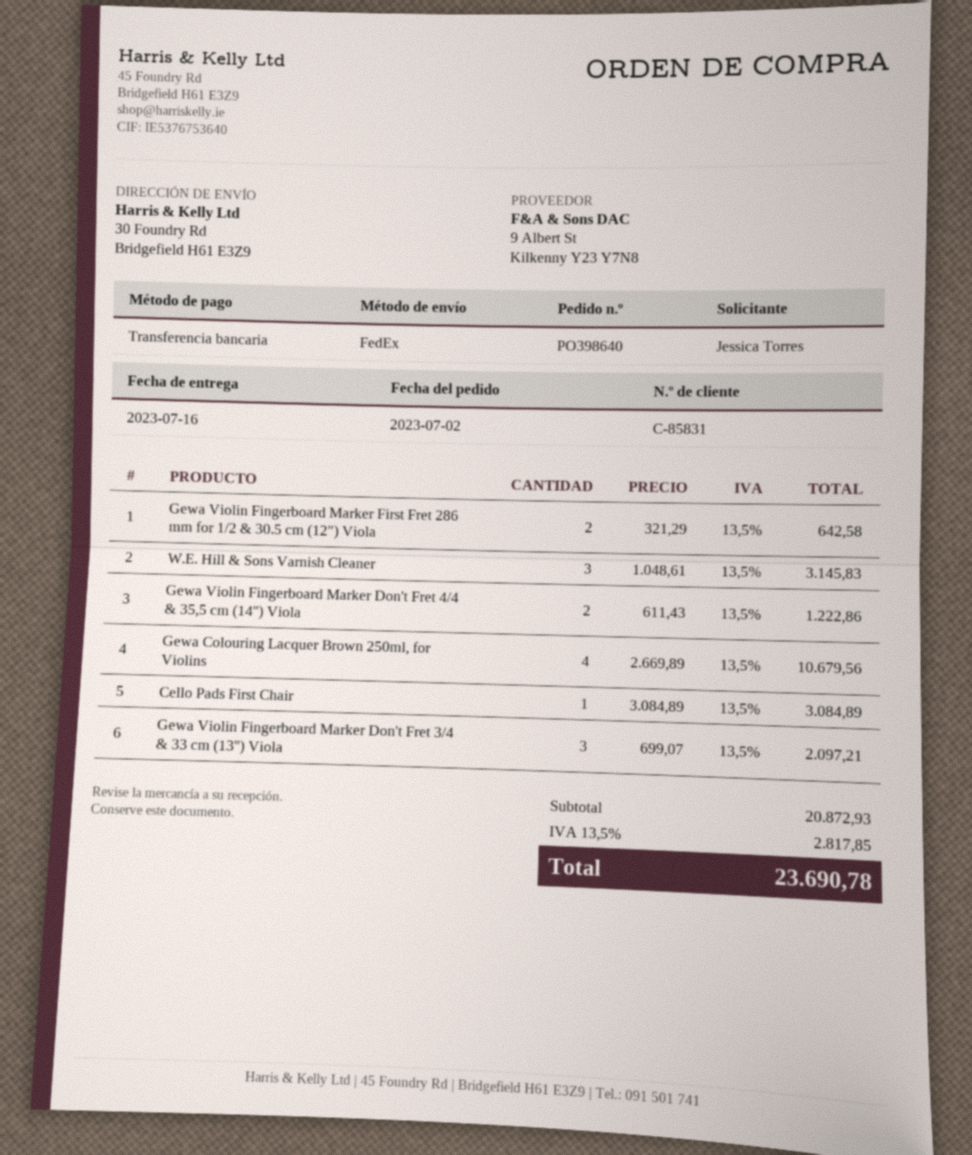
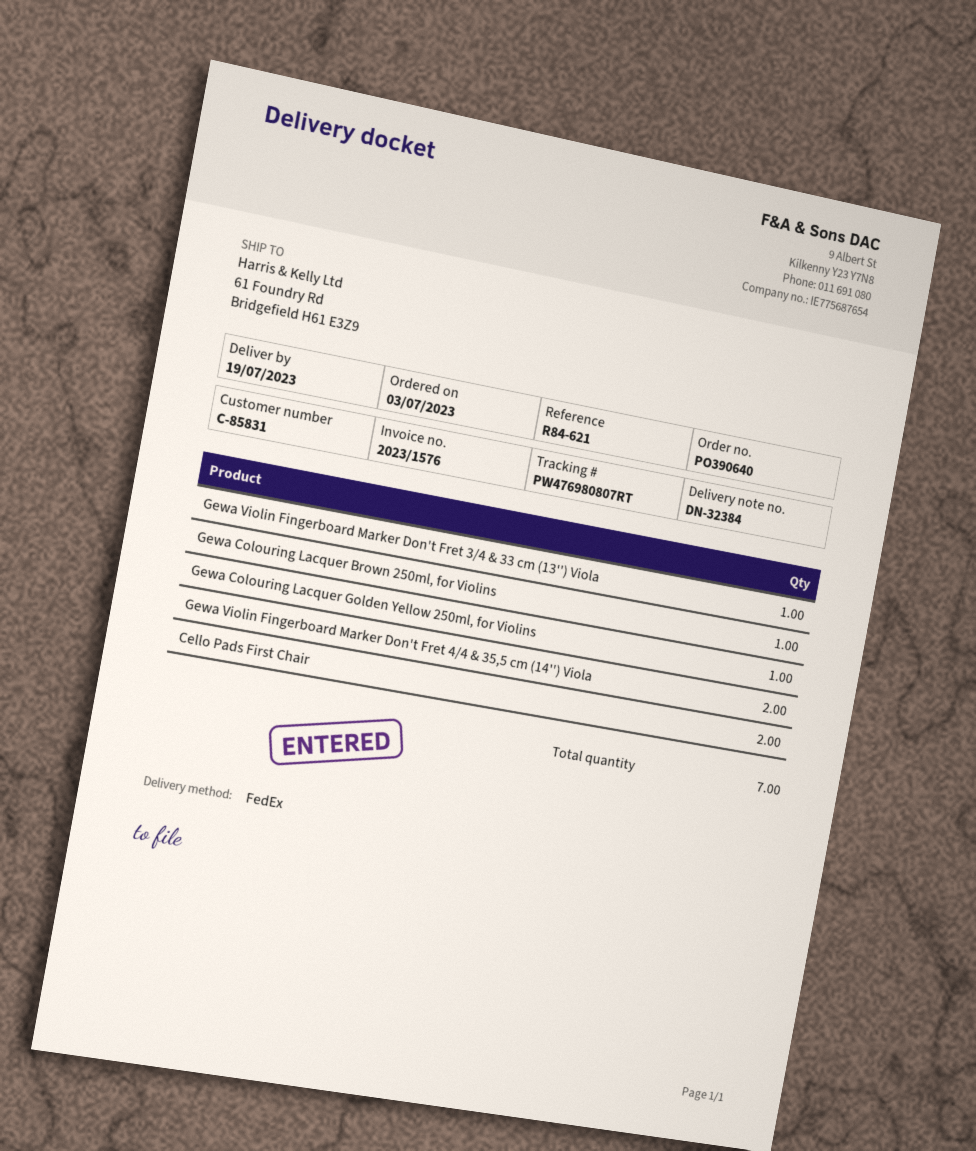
order number: PO398640 -> PO390640
order date: 2023-07-02 -> 2023-07-03
delivery date: 2023-07-16 -> 2023-07-19
ship to: 30 Foundry Rd, Bridgefield H61 E3Z9 -> 61 Foundry Rd, Bridgefield H61 E3Z9
Gewa Violin Fingerboard Marker First Fret 286 mm for 1/2 & 30.5 cm (12") Viola: 2 -> none
W.E. Hill & Sons Varnish Cleaner: 3 -> none
Gewa Colouring Lacquer Brown 250ml, for Violins: 4 -> 1
Cello Pads First Chair: 1 -> 2
Gewa Violin Fingerboard Marker Don't Fret 3/4 & 33 cm (13'') Viola: 3 -> 1
Gewa Colouring Lacquer Golden Yellow 250ml, for Violins: none -> 1

